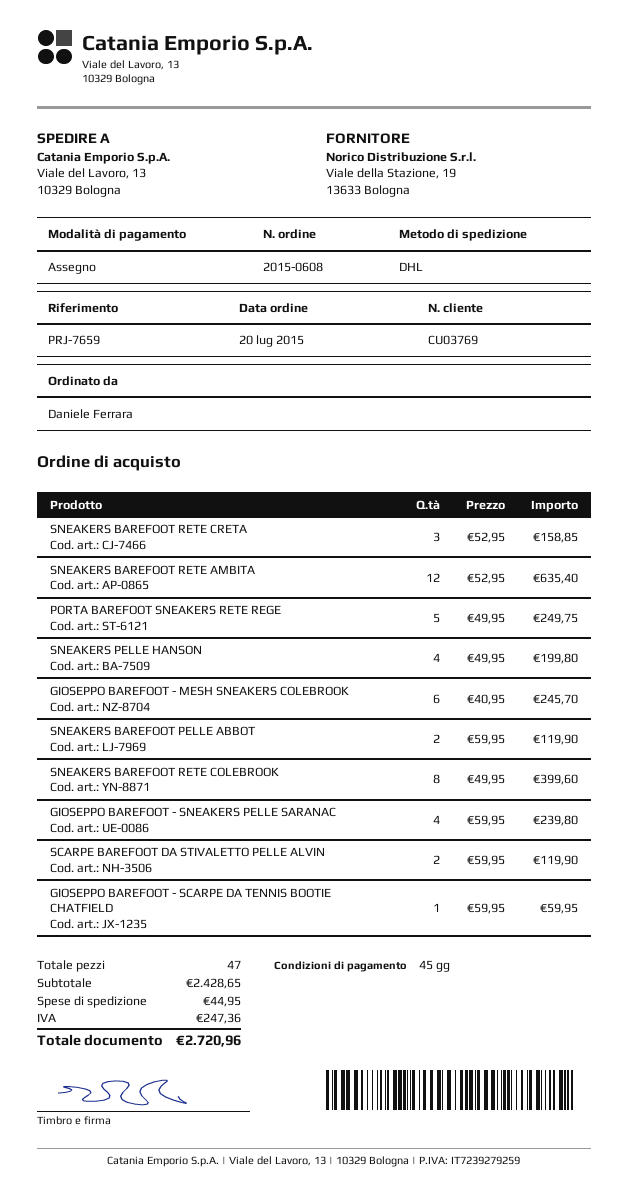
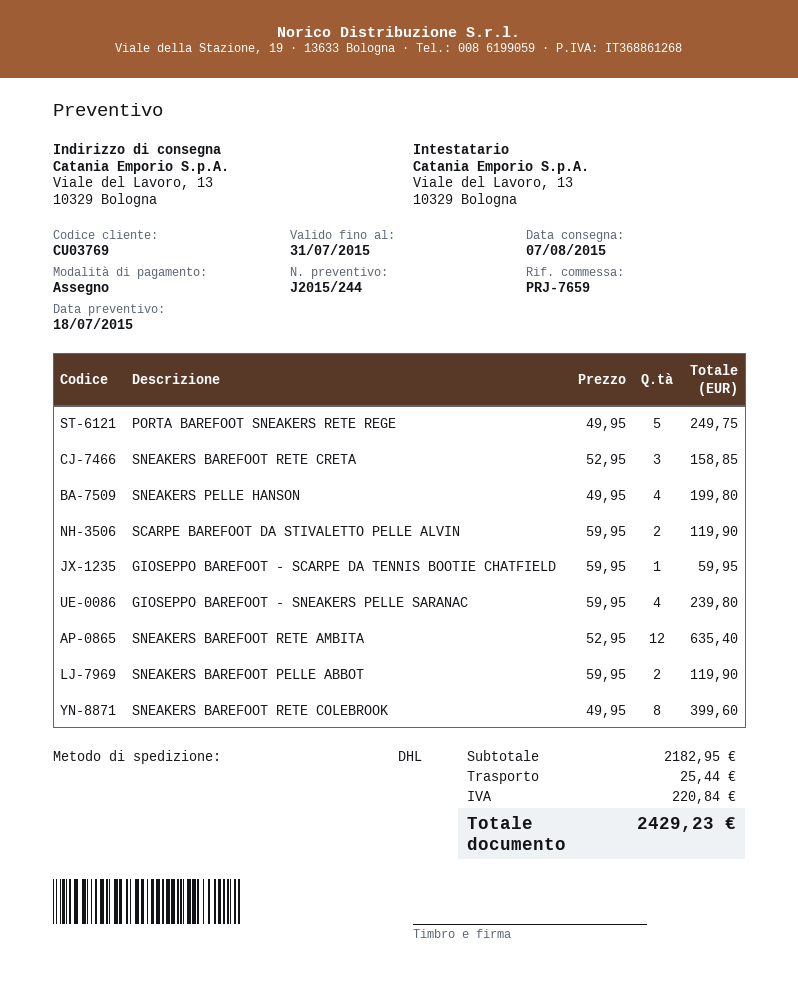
GIOSEPPO BAREFOOT - MESH SNEAKERS COLEBROOK: 6 x 40.95 = 245.70 -> none
subtotal: 2428.65 -> 2182.95
shipping: 44.95 -> 25.44
tax: 247.36 -> 220.84
total: 2720.96 -> 2429.23

